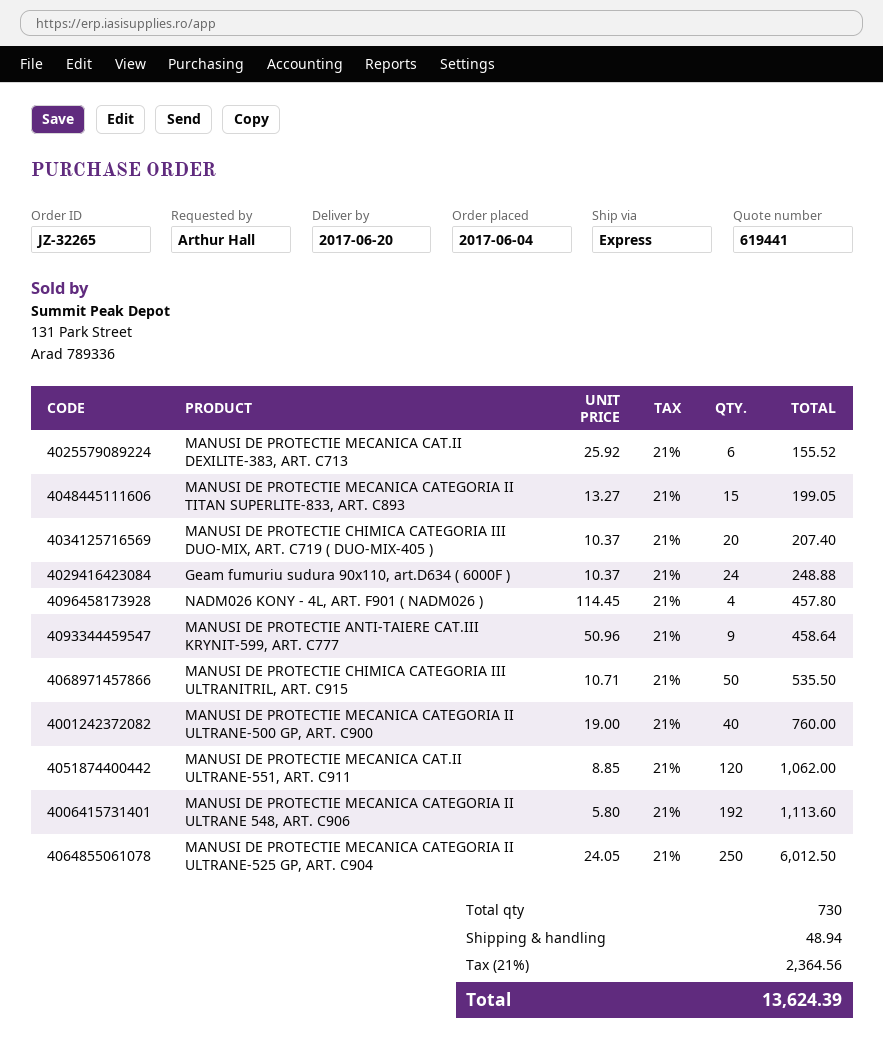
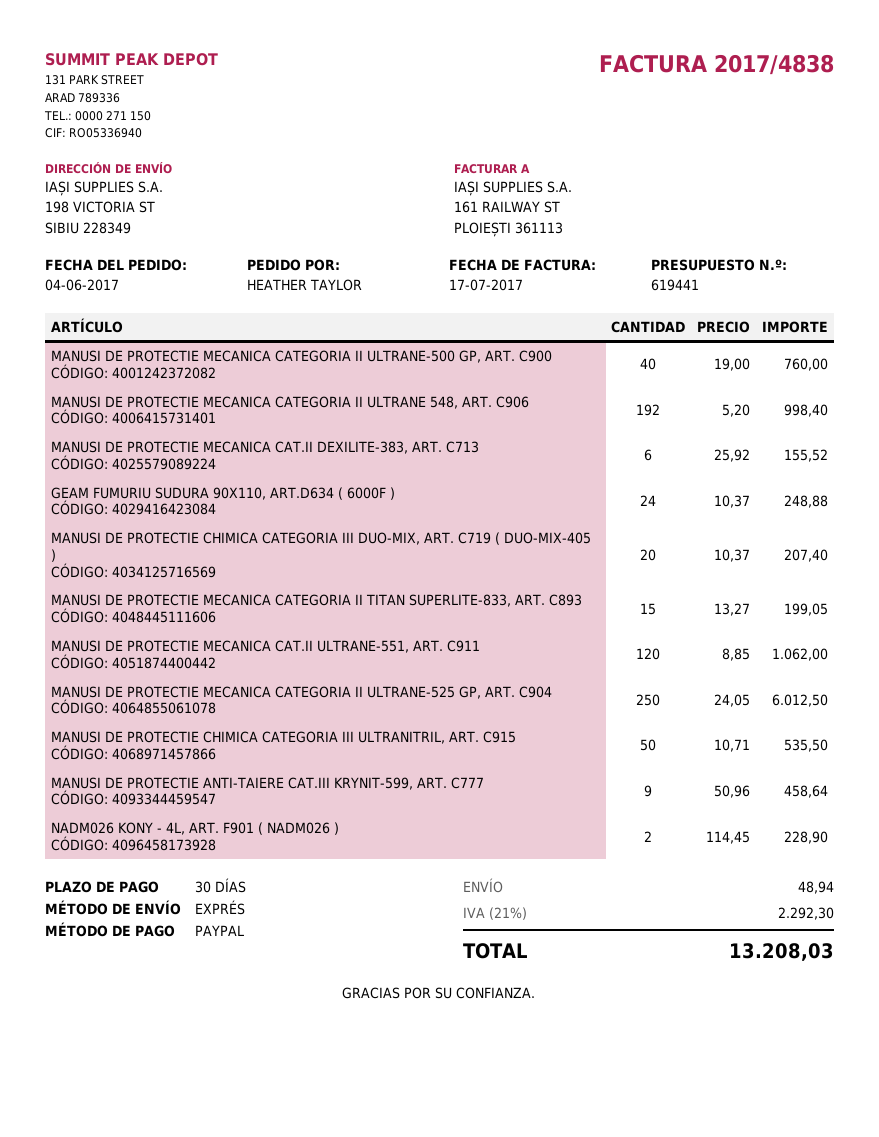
ordered by: Arthur Hall -> HEATHER TAYLOR
NADM026 KONY - 4L, ART. F901 ( NADM026 ): 4 x 114.45 = 457.80 -> 2 x 114.45 = 228.90
MANUSI DE PROTECTIE MECANICA CATEGORIA II ULTRANE 548, ART. C906: 192 x 5.80 = 1113.60 -> 192 x 5.20 = 998.40
tax: 21% = 2364.56 -> 21% = 2292.30
total: 13624.39 -> 13208.03

